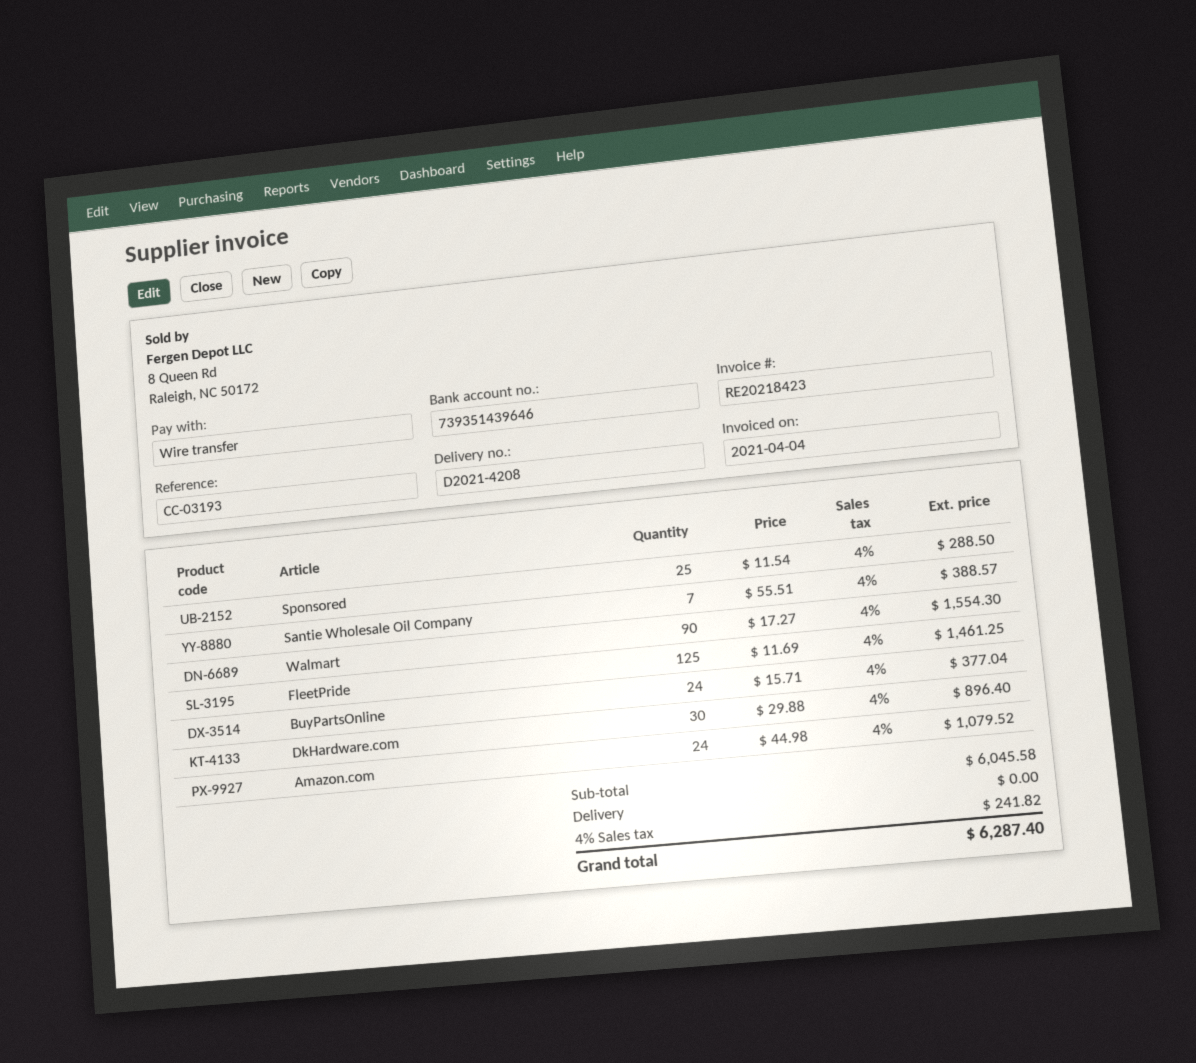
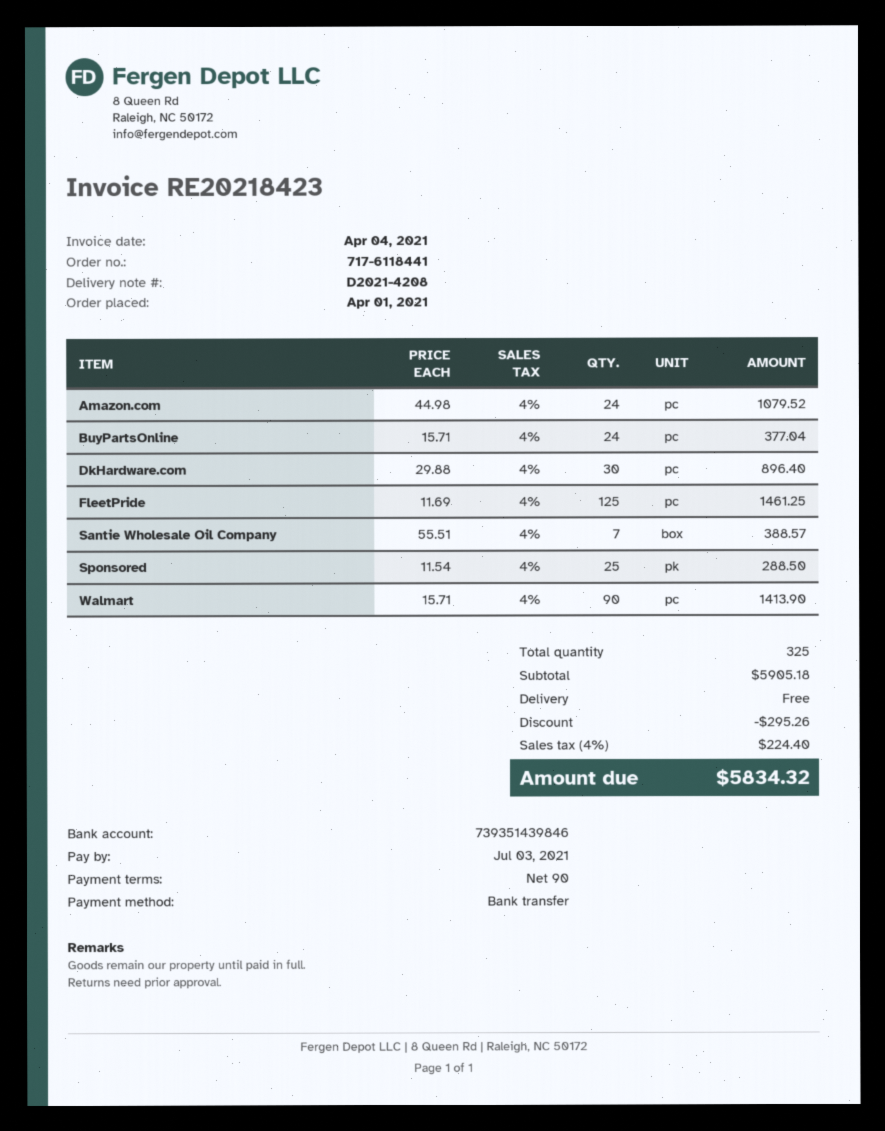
bank account: 739351439646 -> 739351439846
Walmart: 90 x 17.27 = 1554.30 -> 90 x 15.71 = 1413.90
subtotal: 6045.58 -> 5905.18
discount: none -> 295.26
tax: 4% = 241.82 -> 4% = 224.40
total: 6287.40 -> 5834.32

